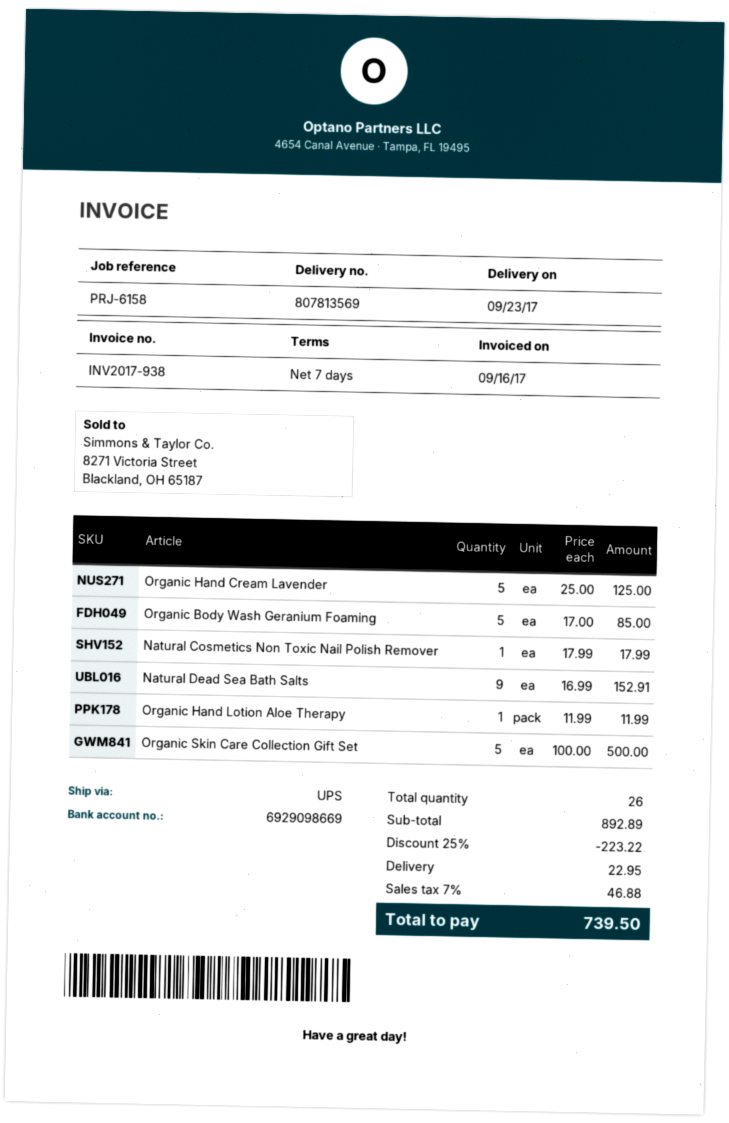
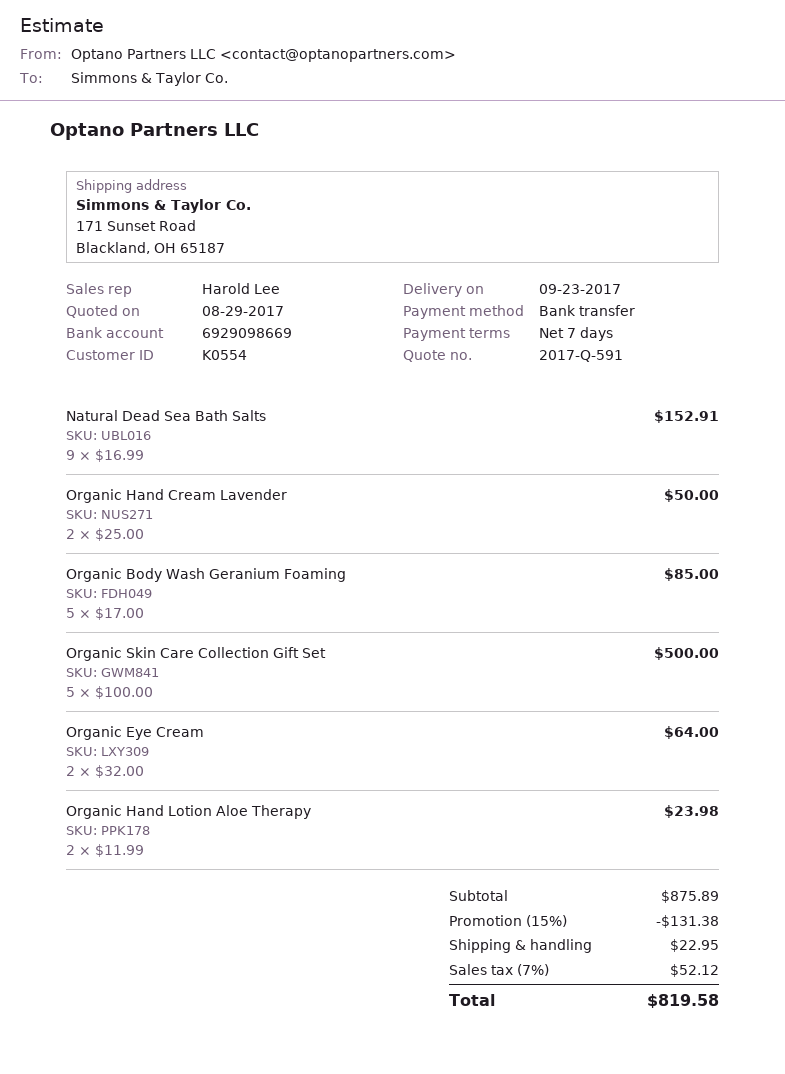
Organic Hand Cream Lavender: 5 x 25.00 = 125.00 -> 2 x 25.00 = 50.00
Natural Cosmetics Non Toxic Nail Polish Remover: 1 x 17.99 = 17.99 -> none
Organic Hand Lotion Aloe Therapy: 1 x 11.99 = 11.99 -> 2 x 11.99 = 23.98
Organic Eye Cream: none -> 2 x 32.00 = 64.00
subtotal: 892.89 -> 875.89
discount: 25% = 223.22 -> 15% = 131.38
tax: 7% = 46.88 -> 7% = 52.12
total: 739.50 -> 819.58

